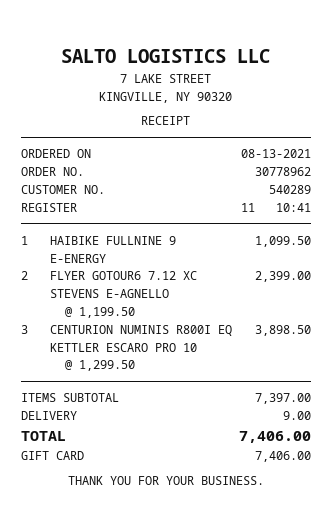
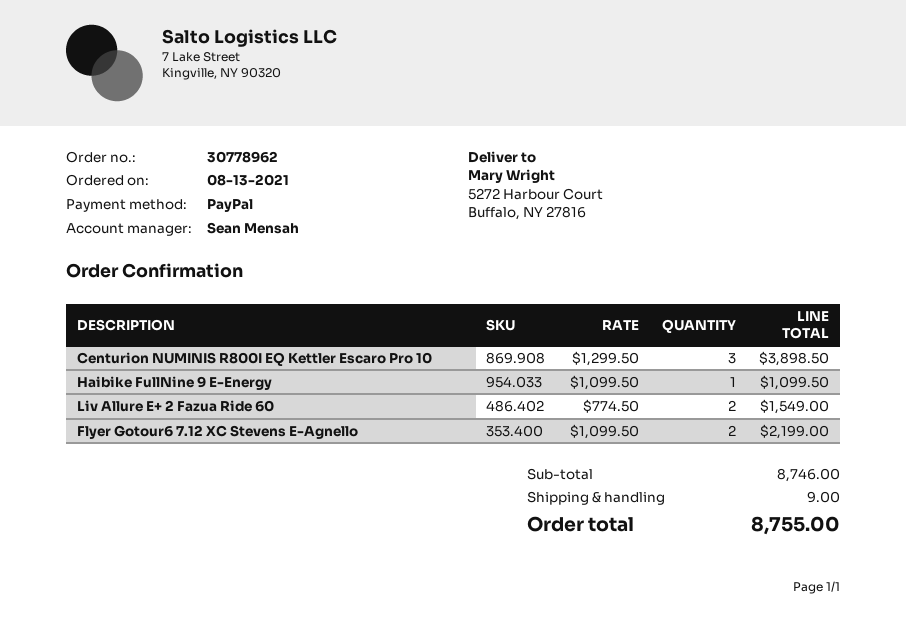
payment method: gift card -> PayPal
FLYER GOTOUR6 7.12 XC STEVENS E-AGNELLO: 2 x 1199.50 = 2399.00 -> 2 x 1099.50 = 2199.00
Liv Allure E+ 2 Fazua Ride 60: none -> 2 x 774.50 = 1549.00
subtotal: 7397.00 -> 8746.00
total: 7406.00 -> 8755.00

